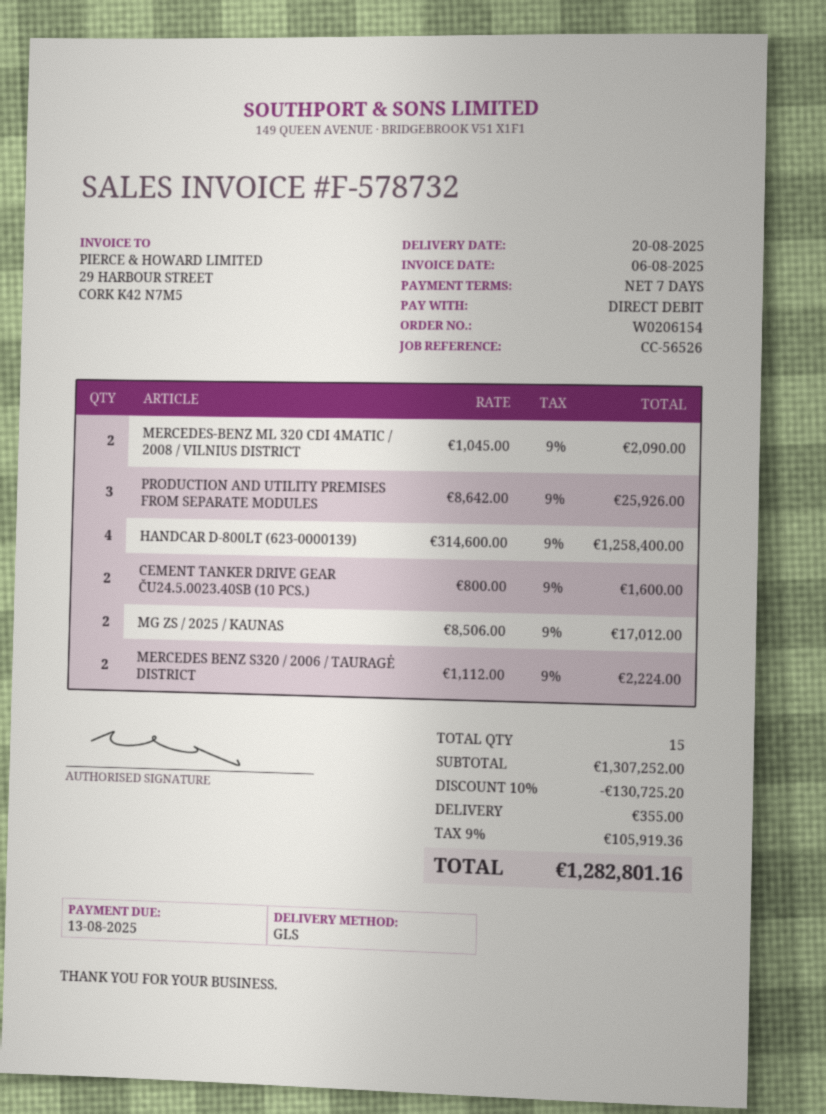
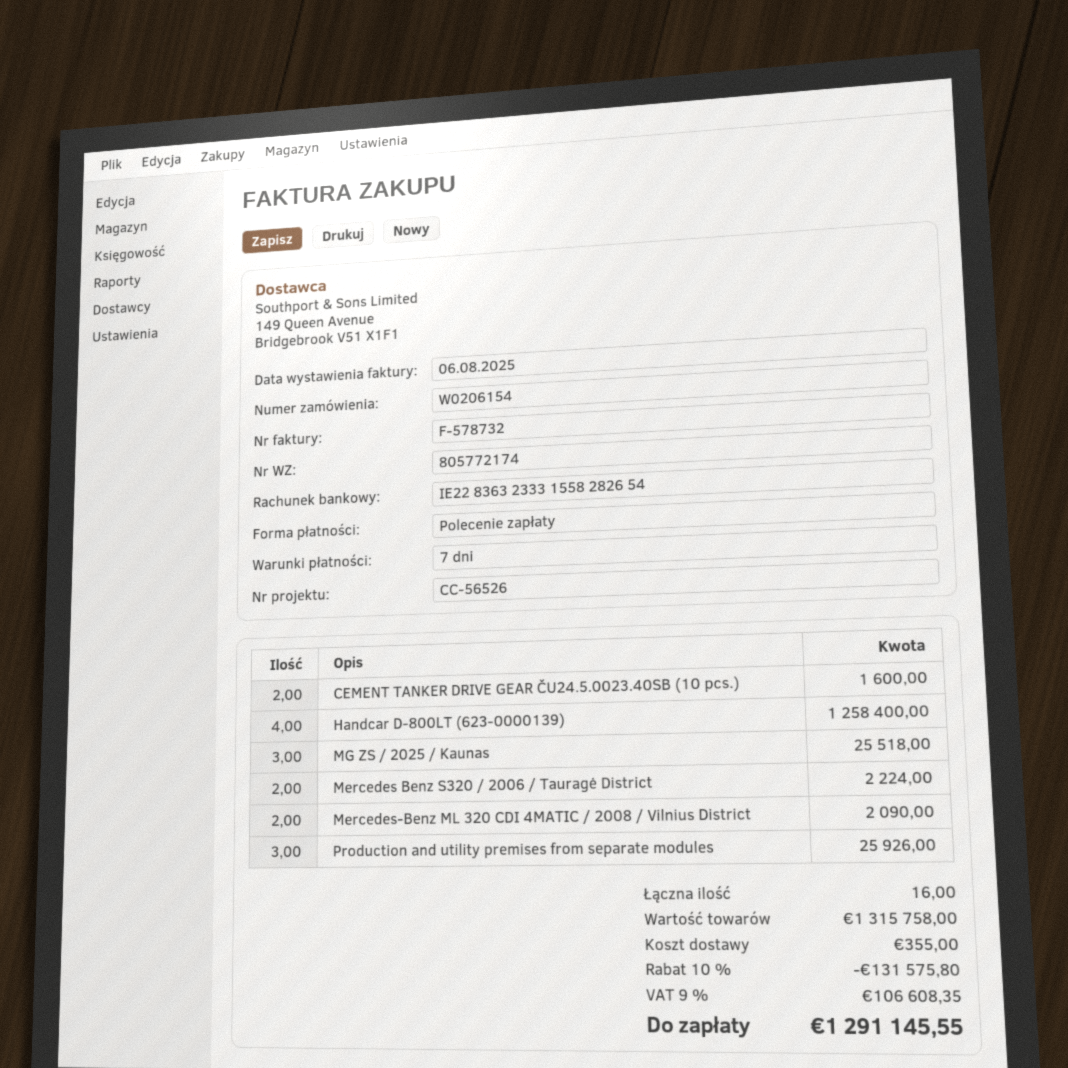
MG ZS / 2025 / KAUNAS: 2 for 17012.00 -> 3 for 25518.00
total quantity: 15 -> 16
subtotal: 1307252.00 -> 1315758.00
discount: 10% = 130725.20 -> 10% = 131575.80
tax: 9% = 105919.36 -> 9% = 106608.35
total: 1282801.16 -> 1291145.55

